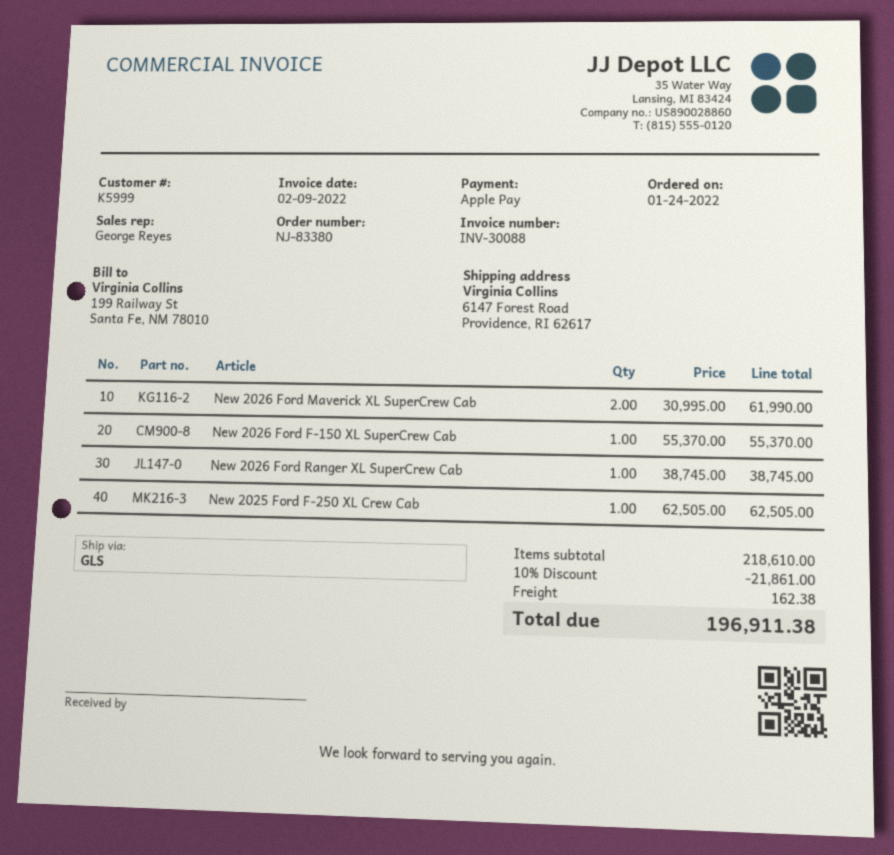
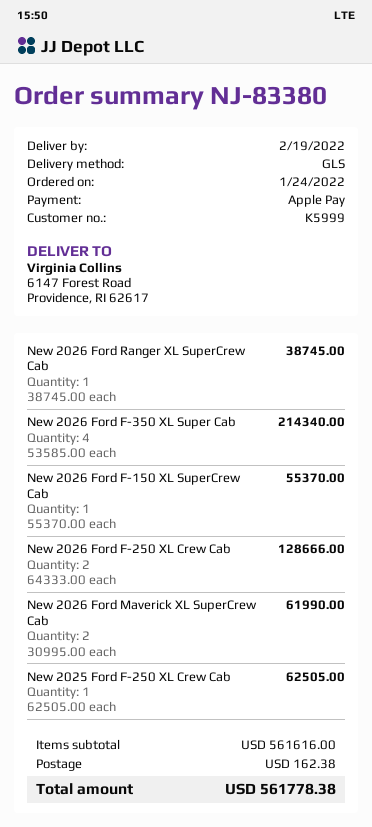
New 2026 Ford F-350 XL Super Cab: none -> 4 x 53585.00 = 214340.00
New 2026 Ford F-250 XL Crew Cab: none -> 2 x 64333.00 = 128666.00
subtotal: 218610.00 -> 561616.00
discount: 10% = 21861.00 -> none
total: 196911.38 -> 561778.38

